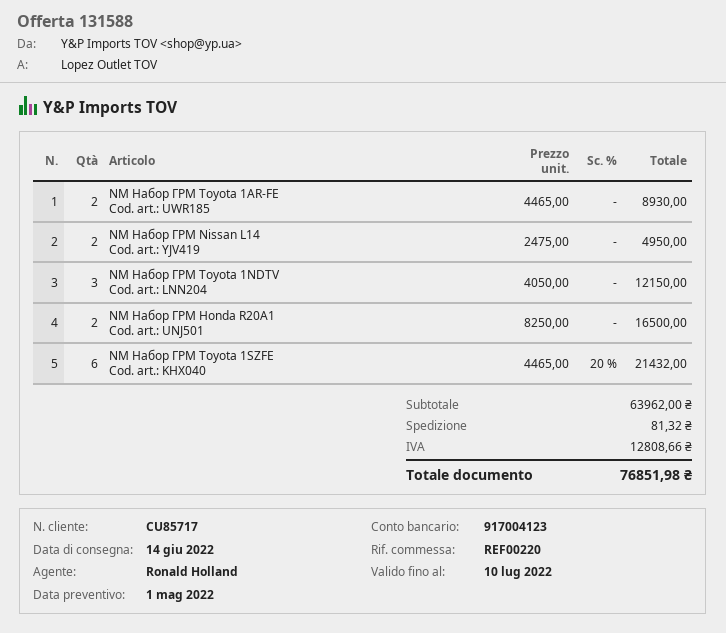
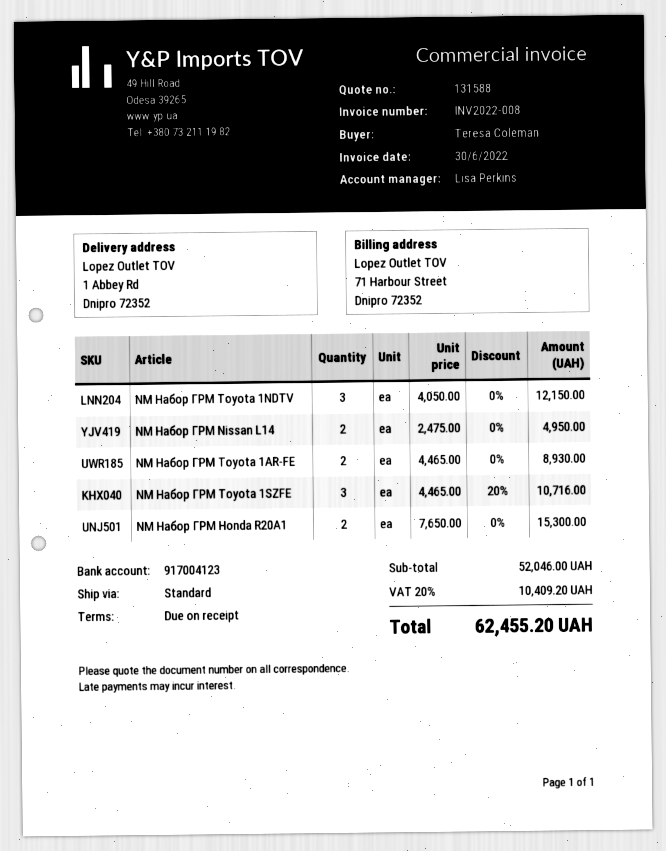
sales rep: Ronald Holland -> Lisa Perkins
NM Набор ГРМ Honda R20A1: 2 x 8250.00 = 16500.00 -> 2 x 7650.00 = 15300.00
NM Набор ГРМ Toyota 1SZFE: 6 x 4465.00 - 20% = 21432.00 -> 3 x 4465.00 - 20% = 10716.00
subtotal: 63962.00 -> 52046.00
shipping: 81.32 -> none
tax: 12808.66 -> 10409.20
total: 76851.98 -> 62455.20

